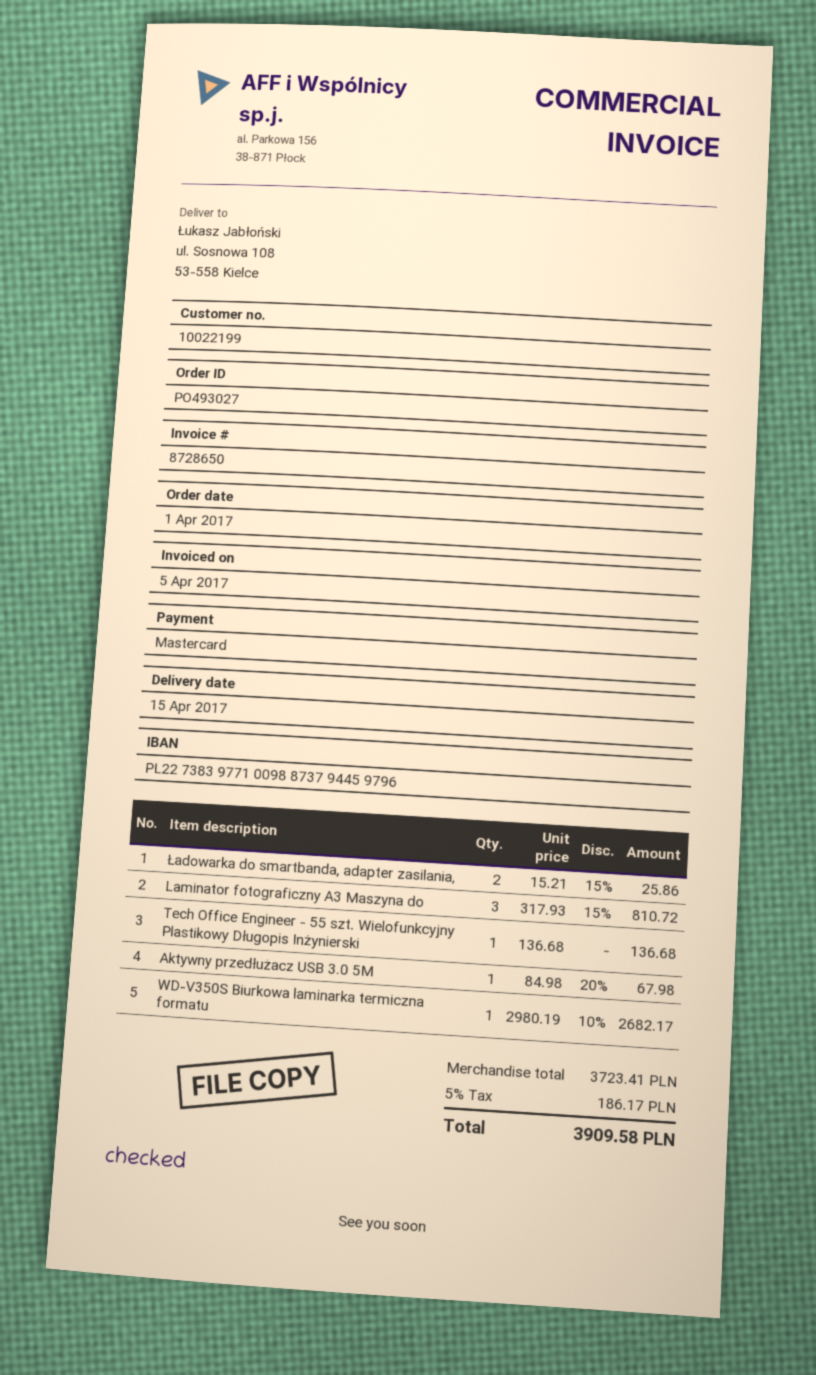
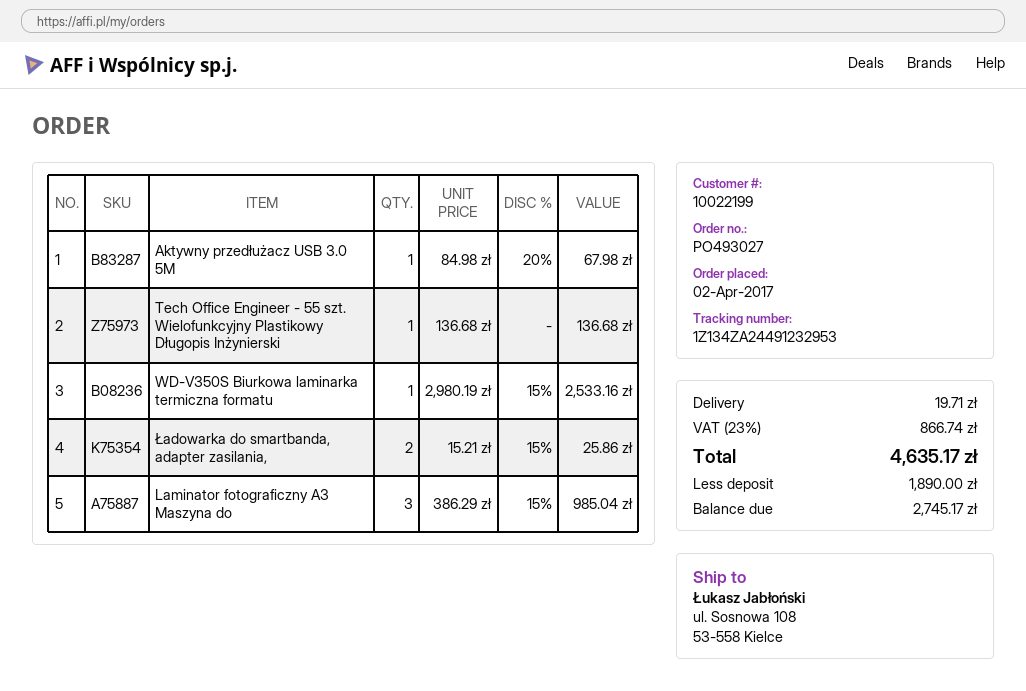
order date: 2017-04-01 -> 2017-04-02
Laminator fotograficzny A3 Maszyna do: 3 x 317.93 - 15% = 810.72 -> 3 x 386.29 - 15% = 985.04
WD-V350S Biurkowa laminarka termiczna formatu: 1 x 2980.19 - 10% = 2682.17 -> 1 x 2980.19 - 15% = 2533.16
shipping: none -> 19.71
tax: 5% = 186.17 -> 23% = 866.74
total: 3909.58 -> 4635.17

